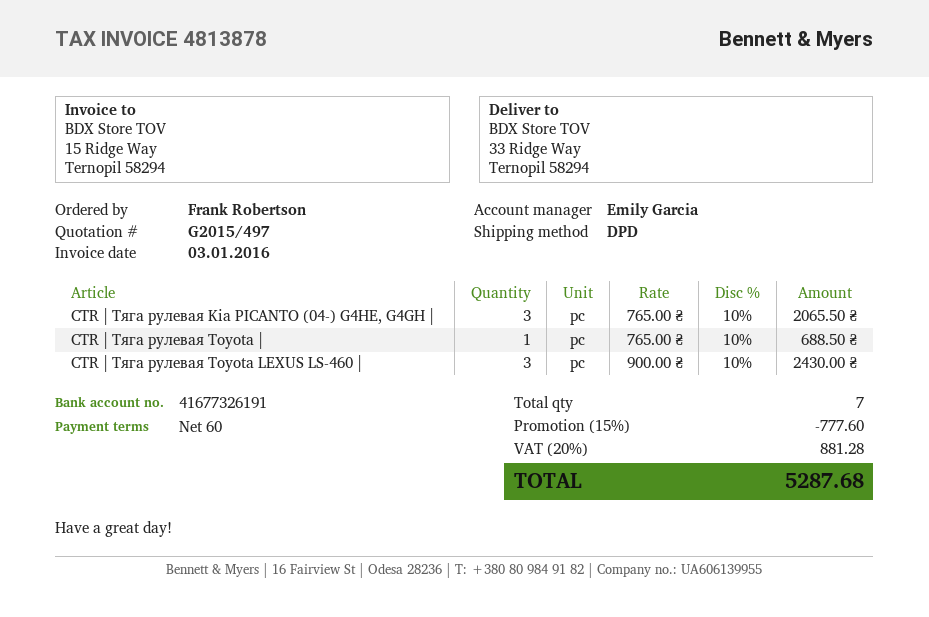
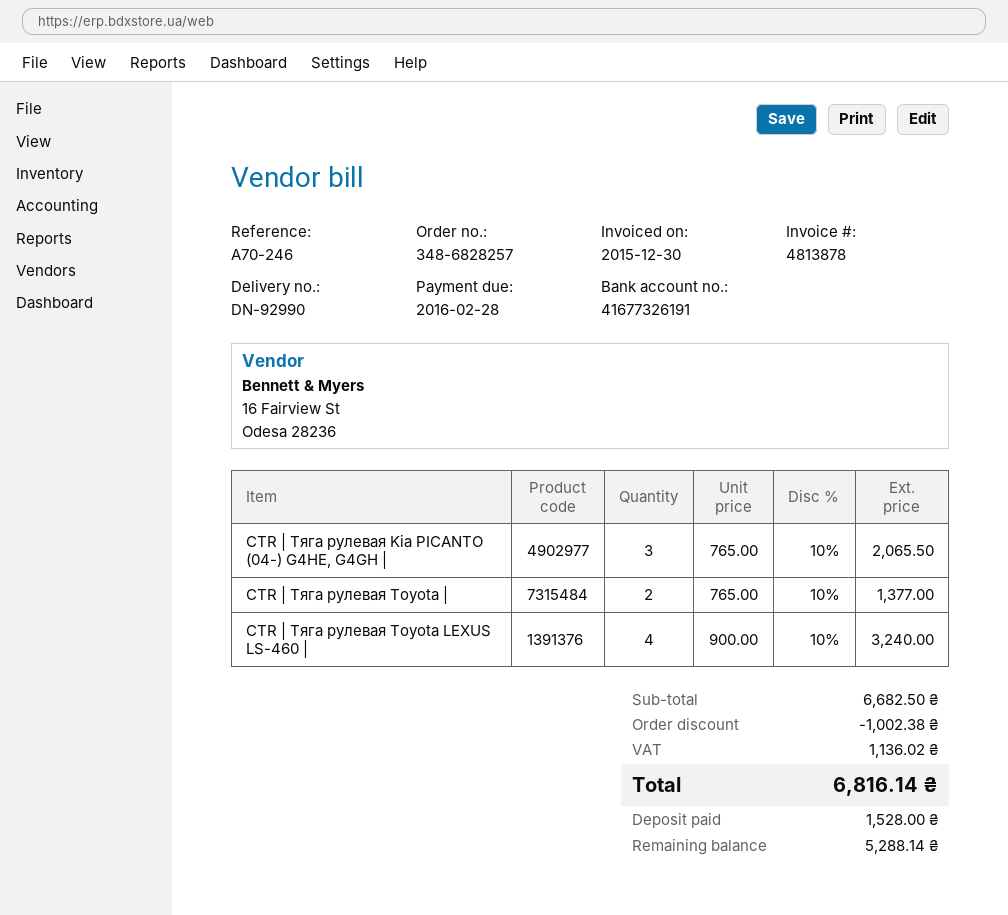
invoice date: 2016-01-03 -> 2015-12-30
CTR | Тяга рулевая Toyota |: 1 x 765.00 - 10% = 688.50 -> 2 x 765.00 - 10% = 1377.00
CTR | Тяга рулевая Toyota LEXUS LS-460 |: 3 x 900.00 - 10% = 2430.00 -> 4 x 900.00 - 10% = 3240.00
discount: 777.60 -> 1002.38
tax: 881.28 -> 1136.02
total: 5287.68 -> 6816.14

